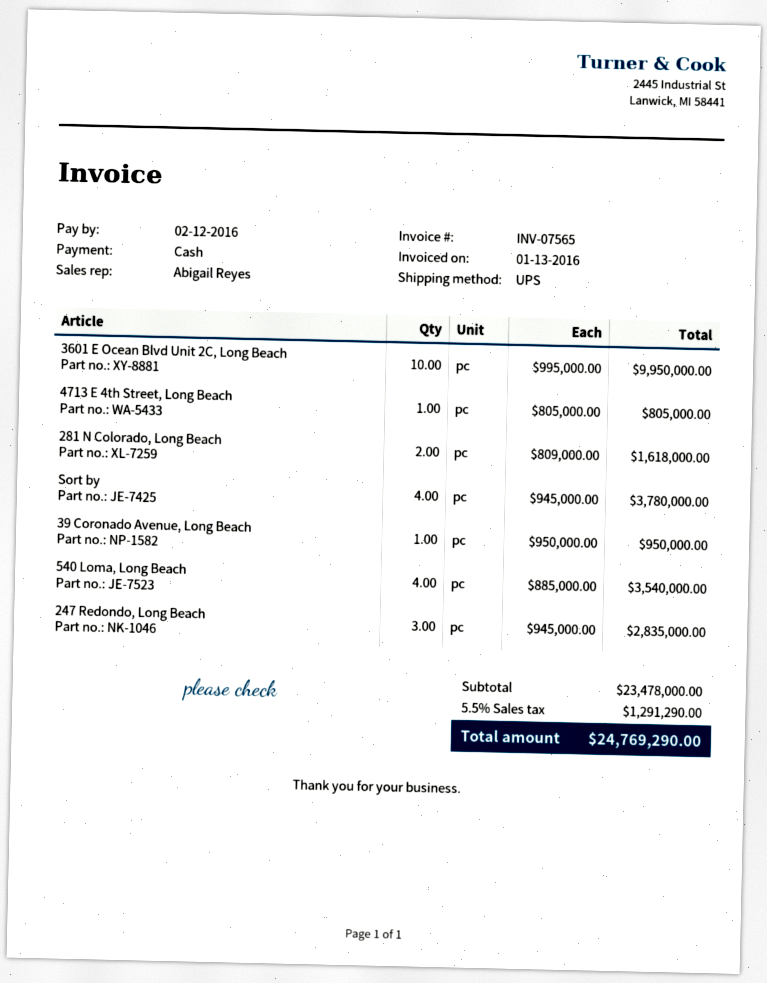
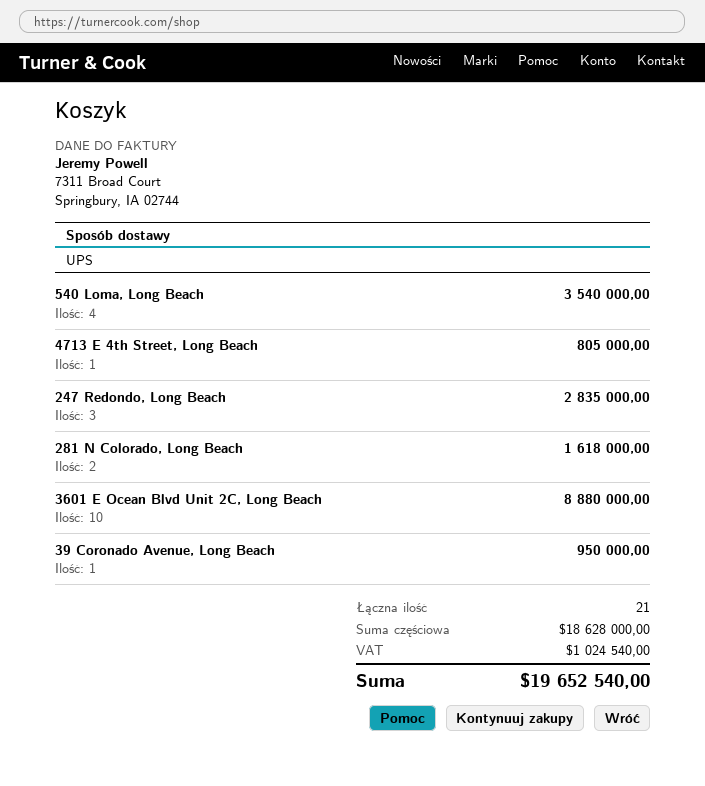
3601 E Ocean Blvd Unit 2C, Long Beach: 10 for 9950000.00 -> 10 for 8880000.00
Sort by: 4 for 3780000.00 -> none
subtotal: 23478000.00 -> 18628000.00
tax: 1291290.00 -> 1024540.00
total: 24769290.00 -> 19652540.00

